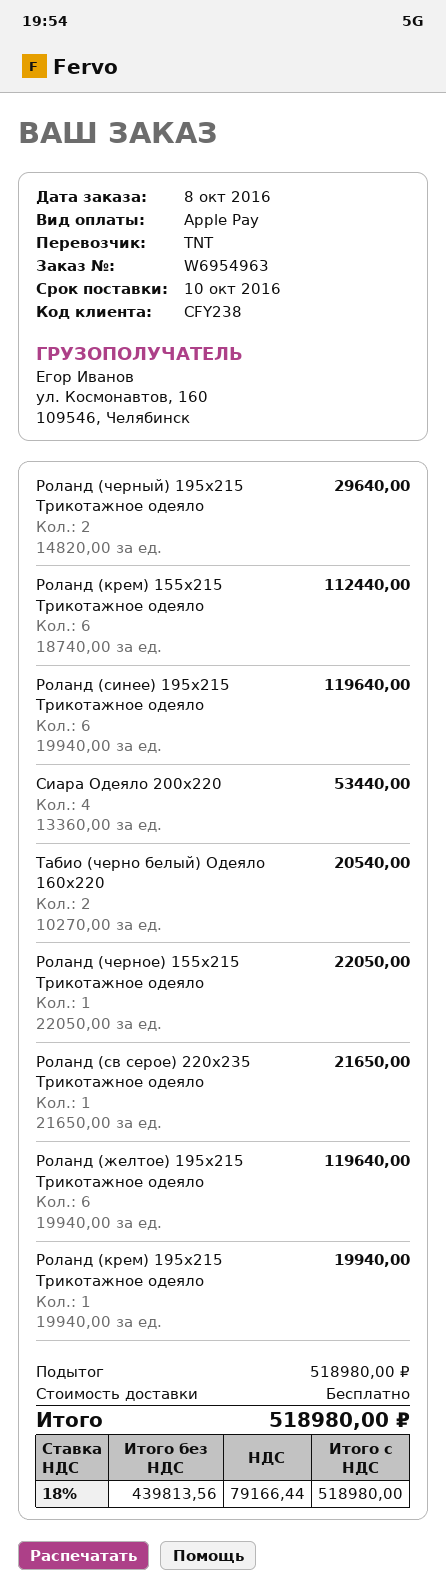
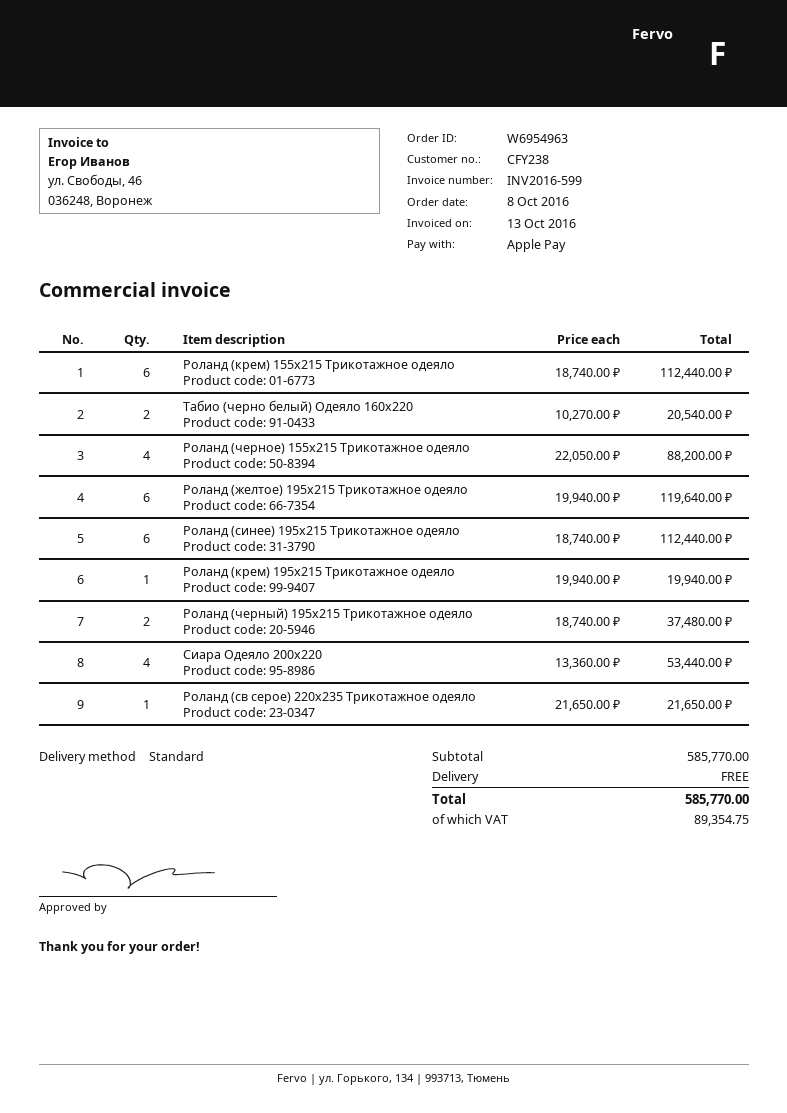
shipping method: TNT -> standard
Роланд (черный) 195х215 Трикотажное одеяло: 2 x 14820.00 = 29640.00 -> 2 x 18740.00 = 37480.00
Роланд (синее) 195х215 Трикотажное одеяло: 6 x 19940.00 = 119640.00 -> 6 x 18740.00 = 112440.00
Роланд (черное) 155х215 Трикотажное одеяло: 1 x 22050.00 = 22050.00 -> 4 x 22050.00 = 88200.00
subtotal: 518980.00 -> 585770.00
tax: 79166.44 -> 89354.75
total: 518980.00 -> 585770.00

